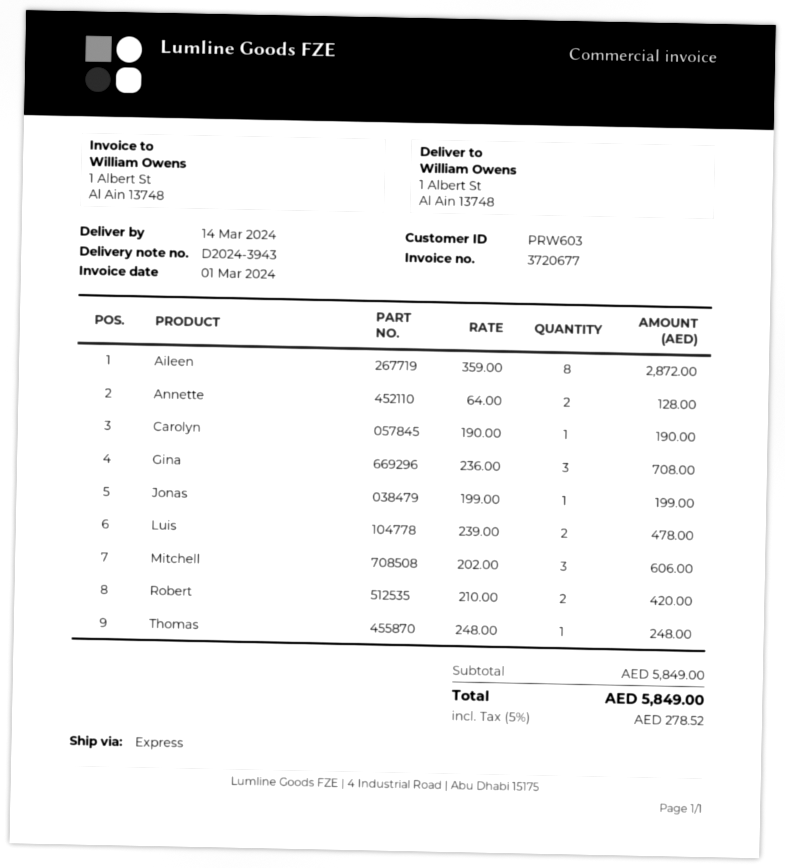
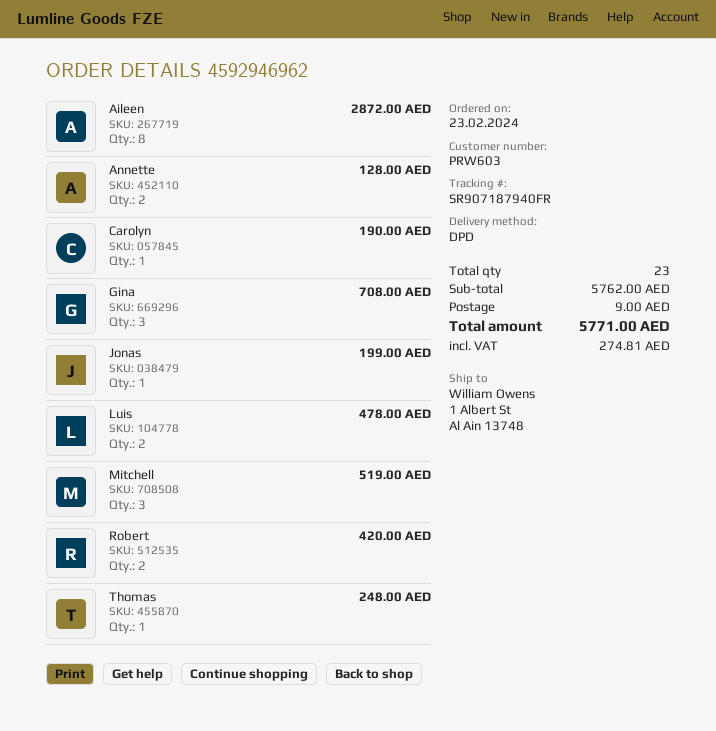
shipping method: express -> DPD
Mitchell: 3 for 606.00 -> 3 for 519.00
subtotal: 5849.00 -> 5762.00
shipping: none -> 9.00
tax: 278.52 -> 274.81
total: 5849.00 -> 5771.00

